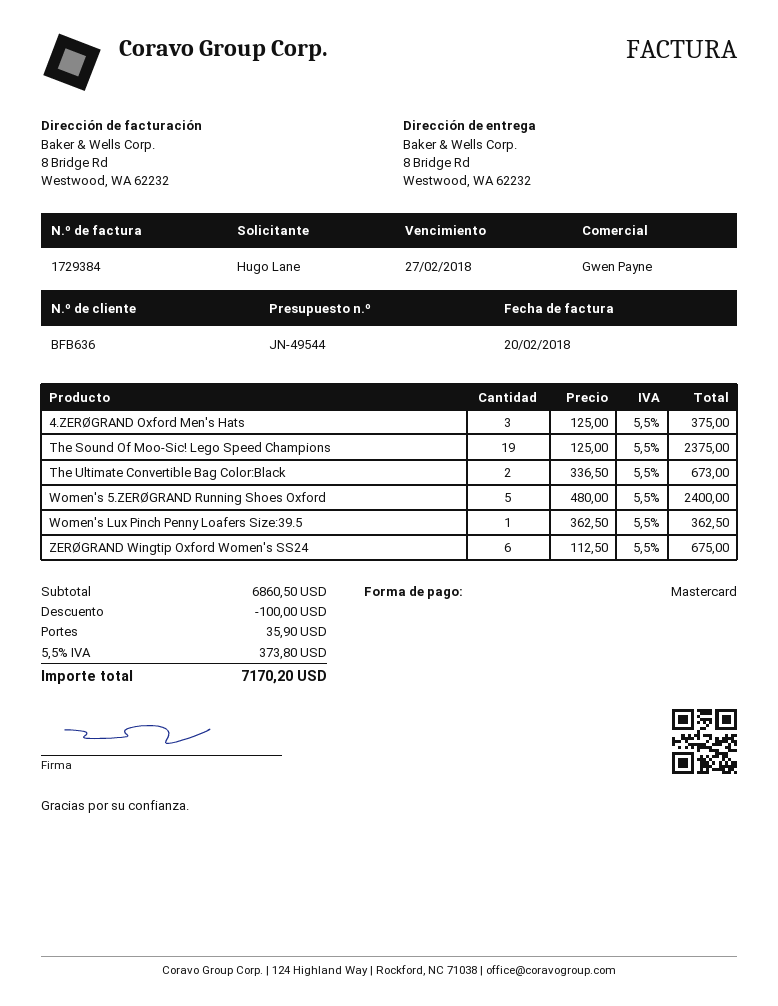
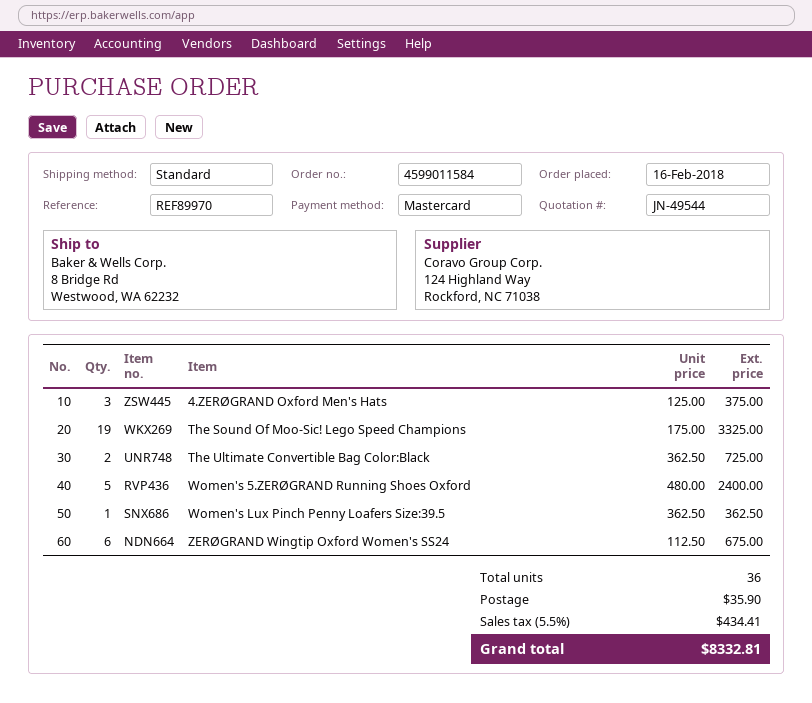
The Sound Of Moo-Sic! Lego Speed Champions: 19 x 125.00 = 2375.00 -> 19 x 175.00 = 3325.00
The Ultimate Convertible Bag Color:Black: 2 x 336.50 = 673.00 -> 2 x 362.50 = 725.00
discount: 100.00 -> none
tax: 5.5% = 373.80 -> 5.5% = 434.41
total: 7170.20 -> 8332.81

